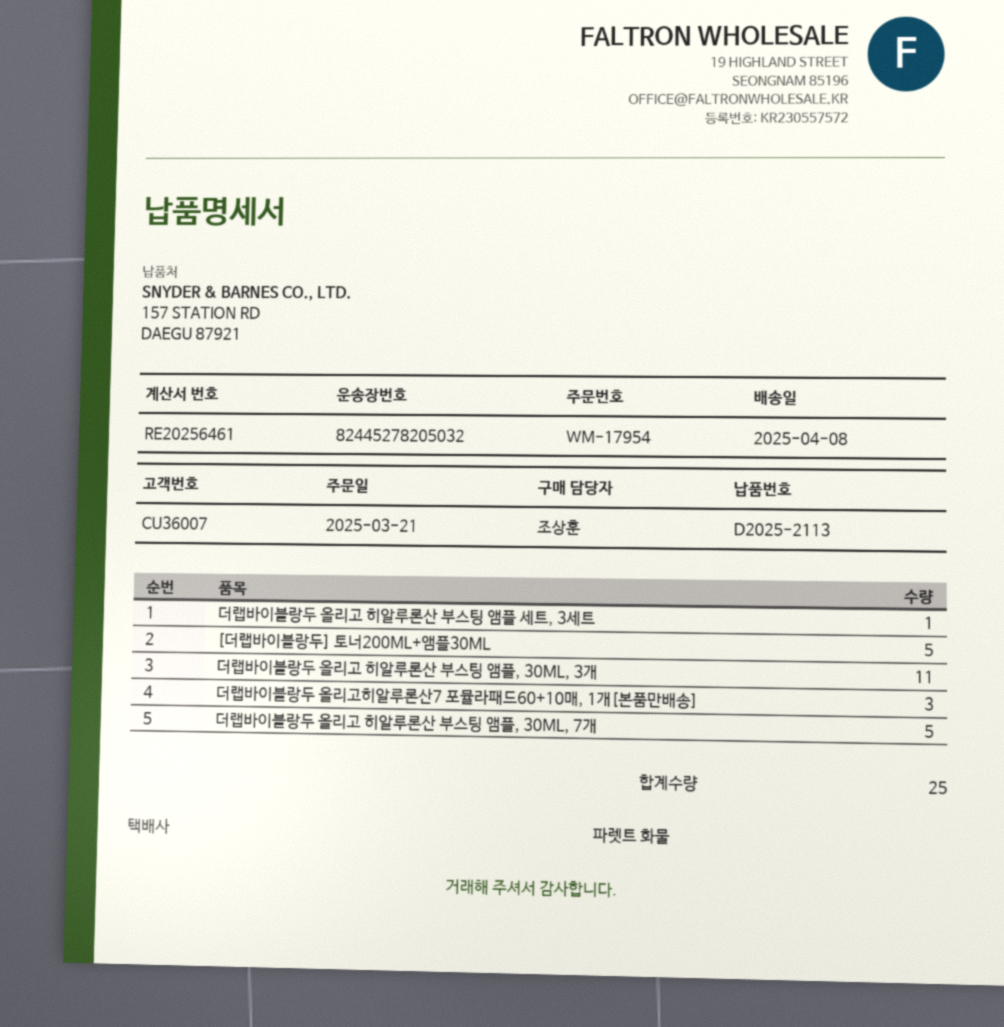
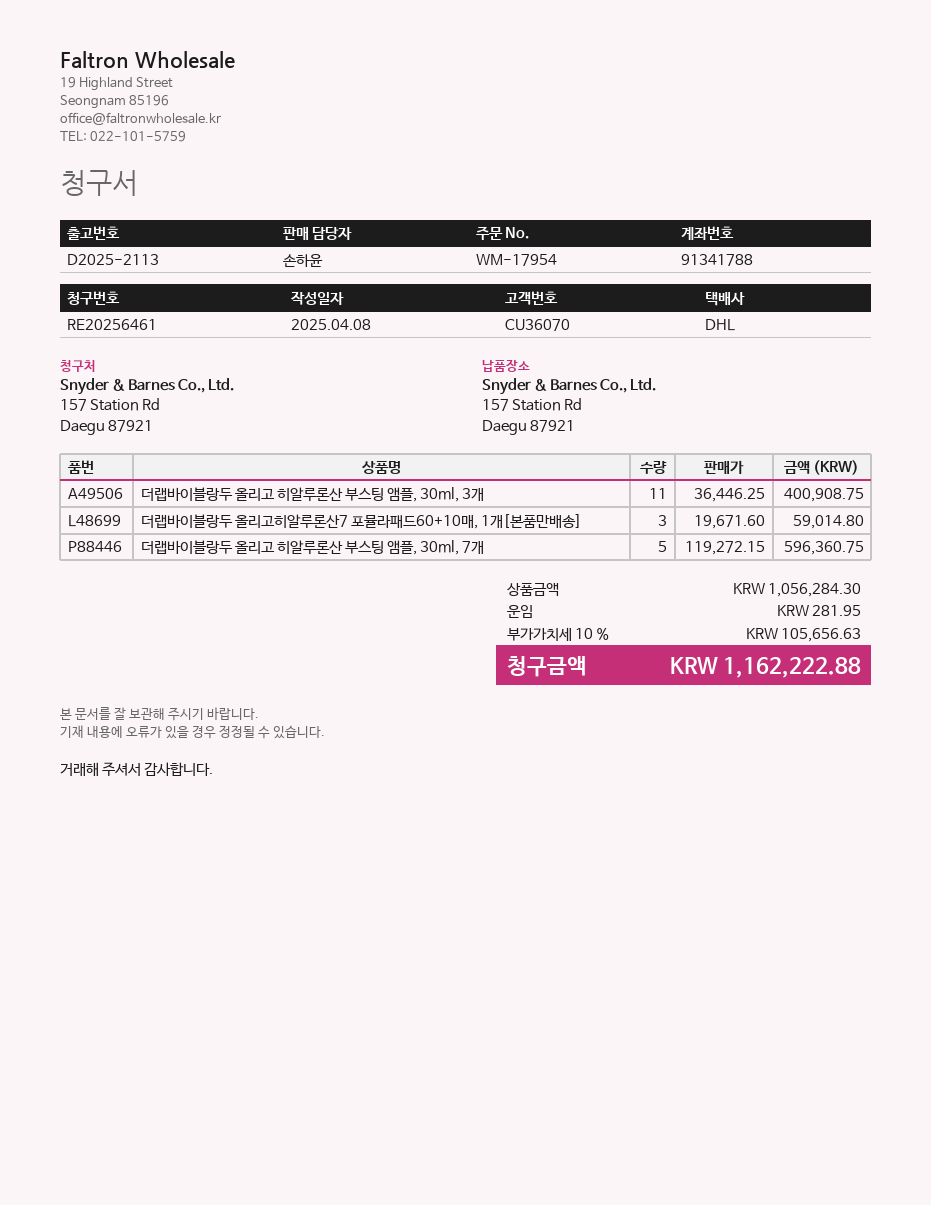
customer number: CU36007 -> CU36070
shipping method: pallet freight -> DHL
더랩바이블랑두 올리고 히알루론산 부스팅 앰플 세트, 3세트: 1 -> none
[더랩바이블랑두] 토너200ML+앰플30ML: 5 -> none

